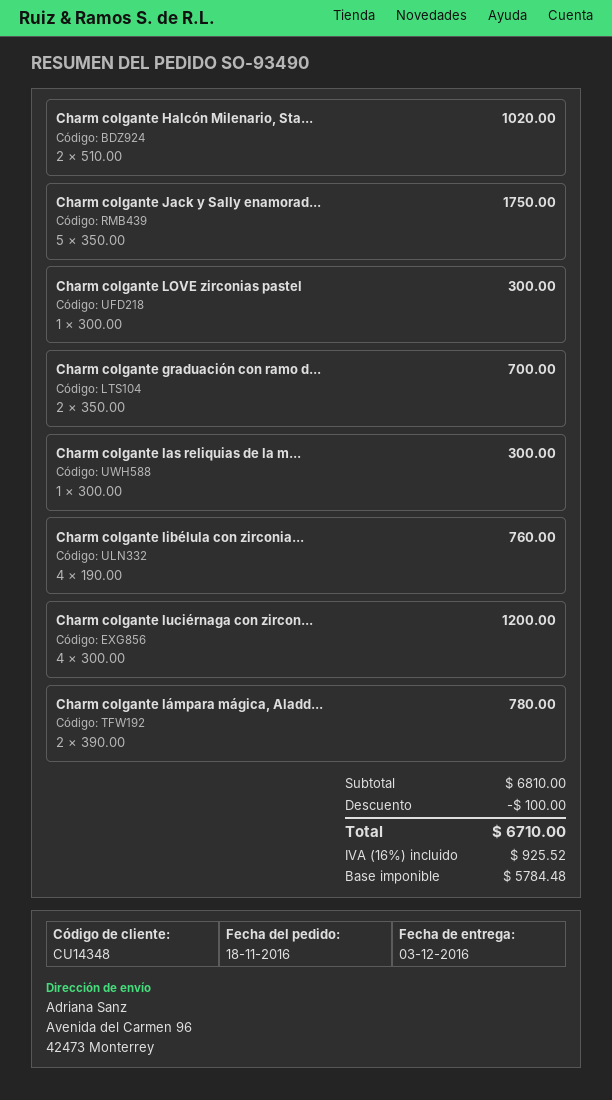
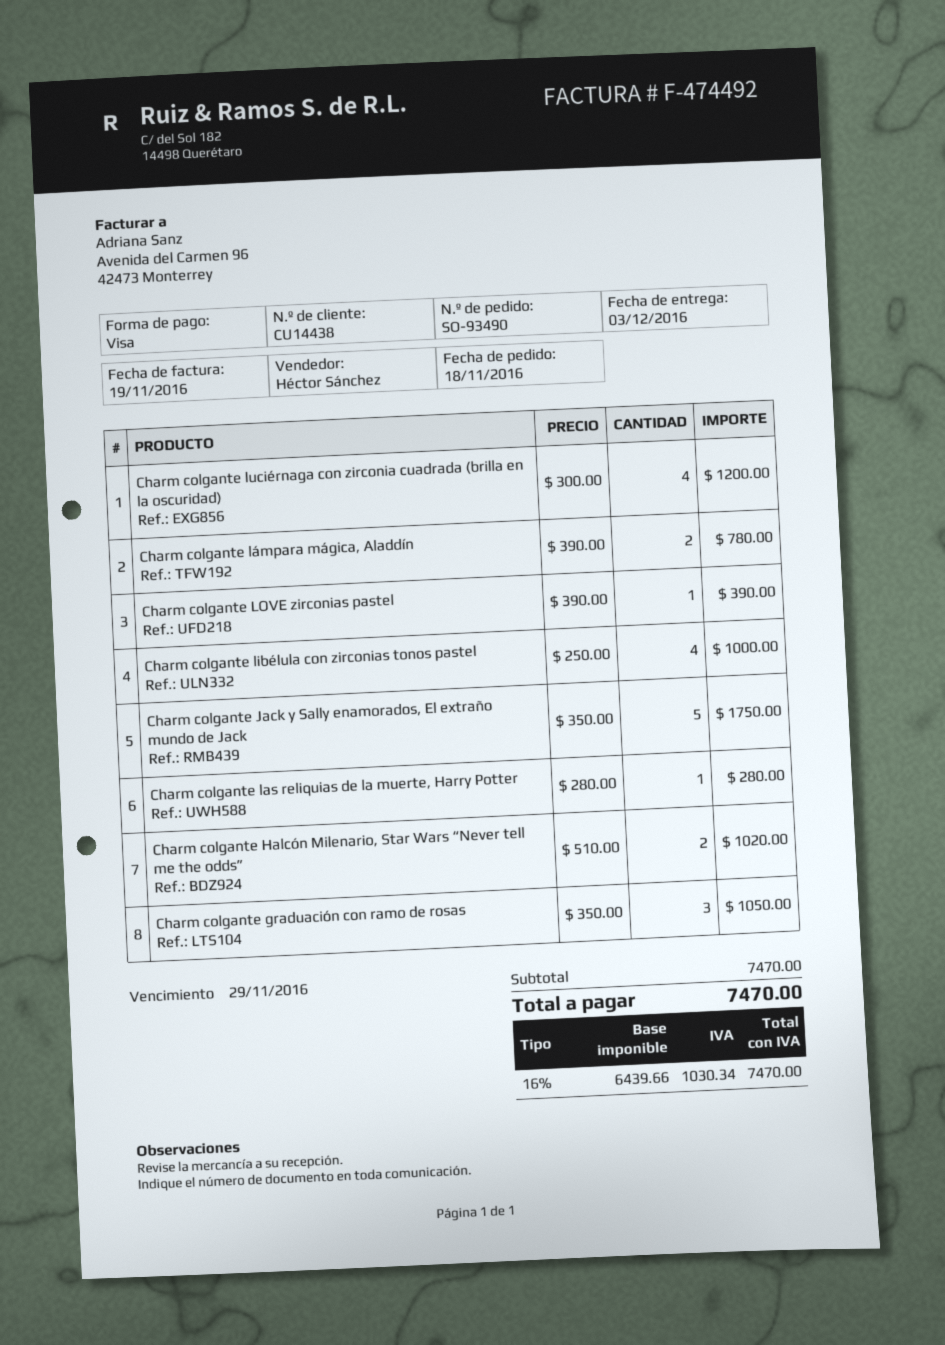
customer number: CU14348 -> CU14438
Charm colgante LOVE zirconias pastel: 1 x 300.00 = 300.00 -> 1 x 390.00 = 390.00
Charm colgante graduación con ramo d...: 2 x 350.00 = 700.00 -> 3 x 350.00 = 1050.00
Charm colgante las reliquias de la m...: 1 x 300.00 = 300.00 -> 1 x 280.00 = 280.00
Charm colgante libélula con zirconia...: 4 x 190.00 = 760.00 -> 4 x 250.00 = 1000.00
subtotal: 6810.00 -> 7470.00
discount: 100.00 -> none
net: 5784.48 -> 6439.66
tax: 16% = 925.52 -> 16% = 1030.34
total: 6710.00 -> 7470.00

